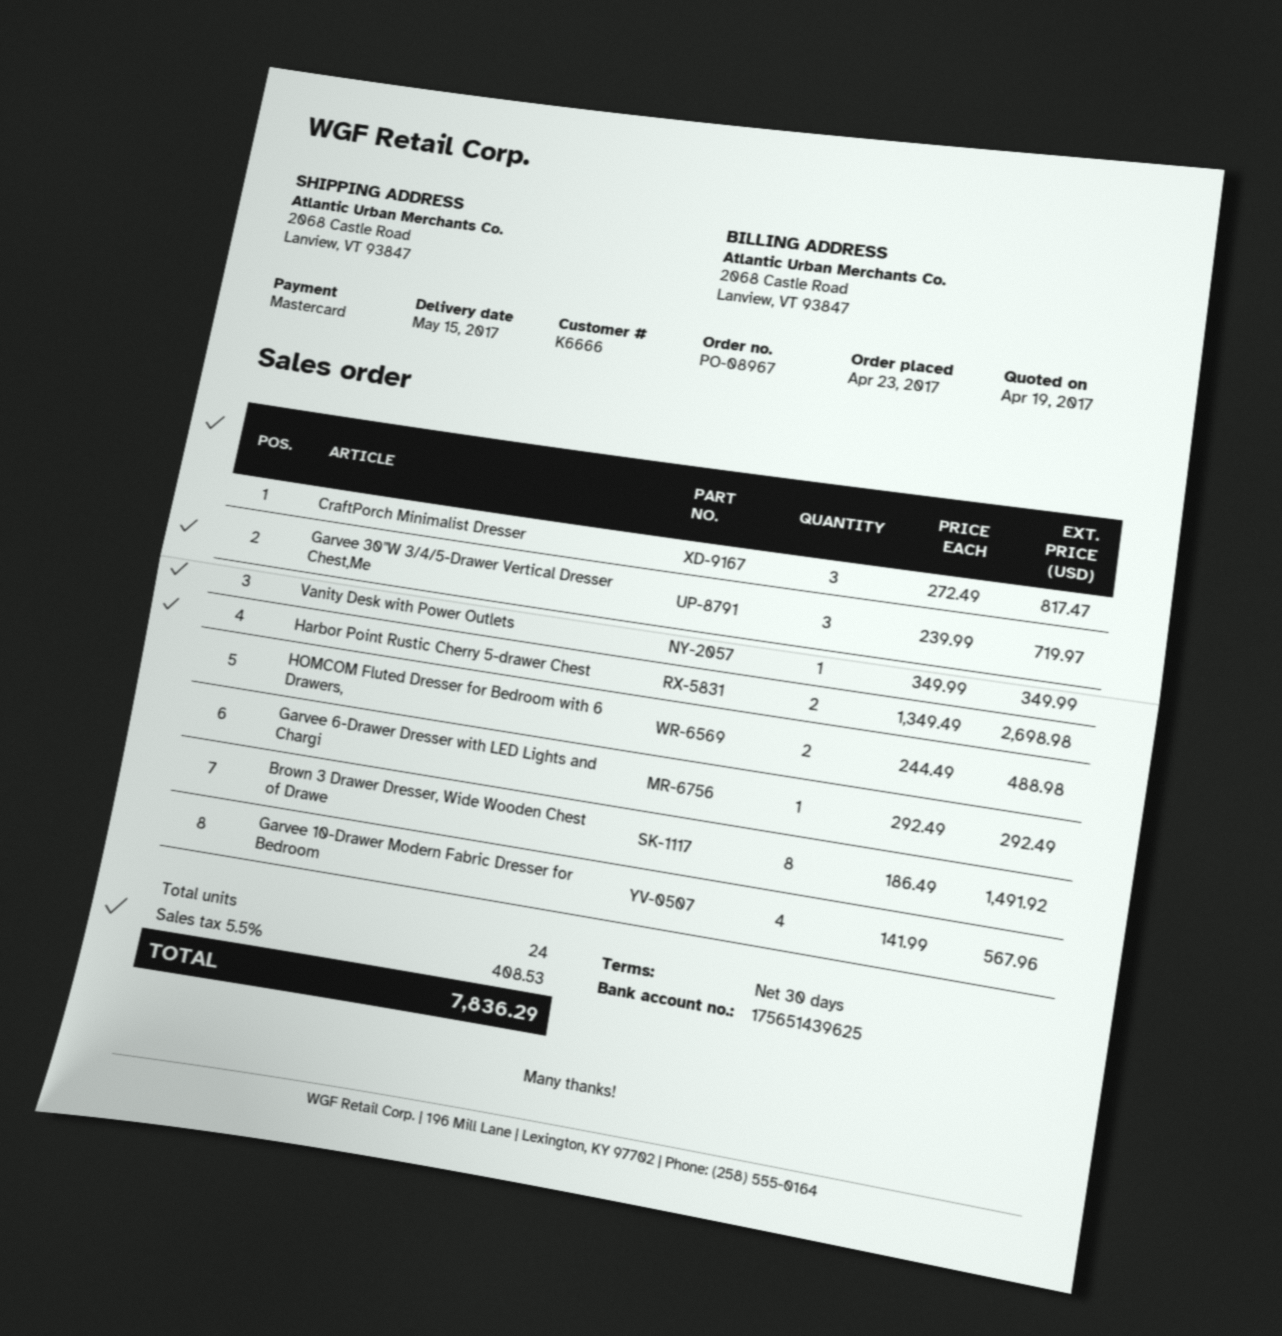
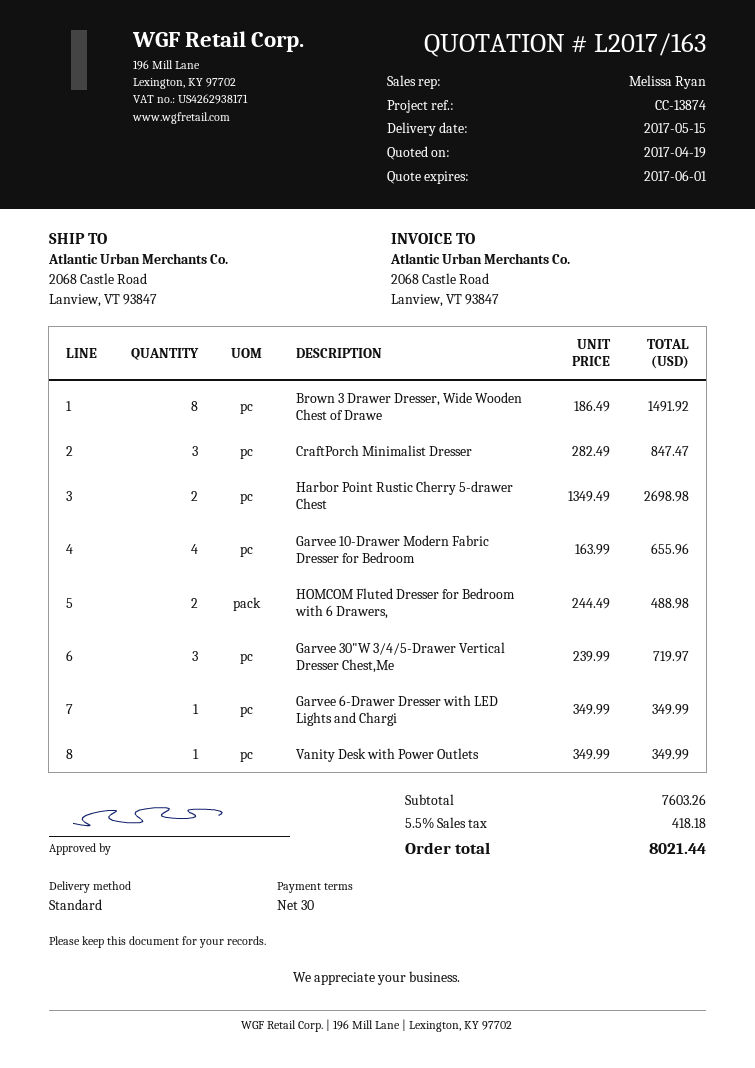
CraftPorch Minimalist Dresser: 3 x 272.49 = 817.47 -> 3 x 282.49 = 847.47
Garvee 6-Drawer Dresser with LED Lights and Chargi: 1 x 292.49 = 292.49 -> 1 x 349.99 = 349.99
Garvee 10-Drawer Modern Fabric Dresser for Bedroom: 4 x 141.99 = 567.96 -> 4 x 163.99 = 655.96
tax: 5.5% = 408.53 -> 5.5% = 418.18
total: 7836.29 -> 8021.44

